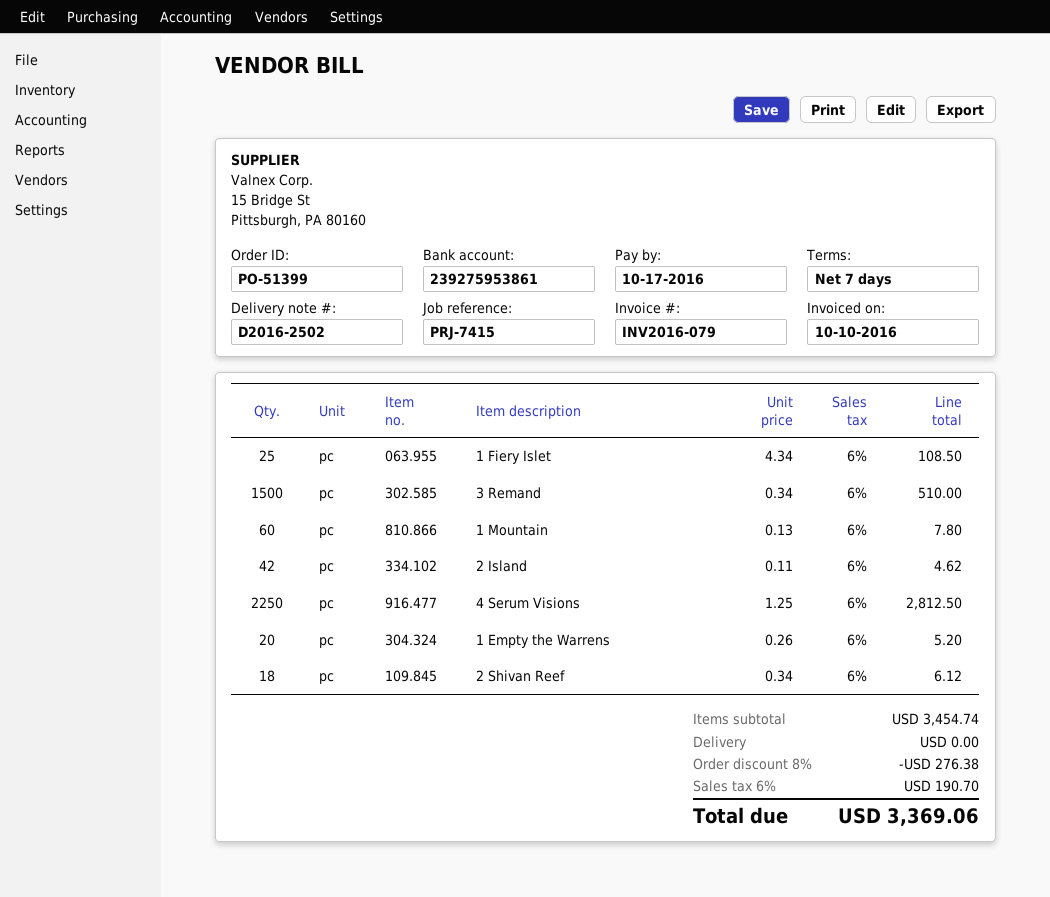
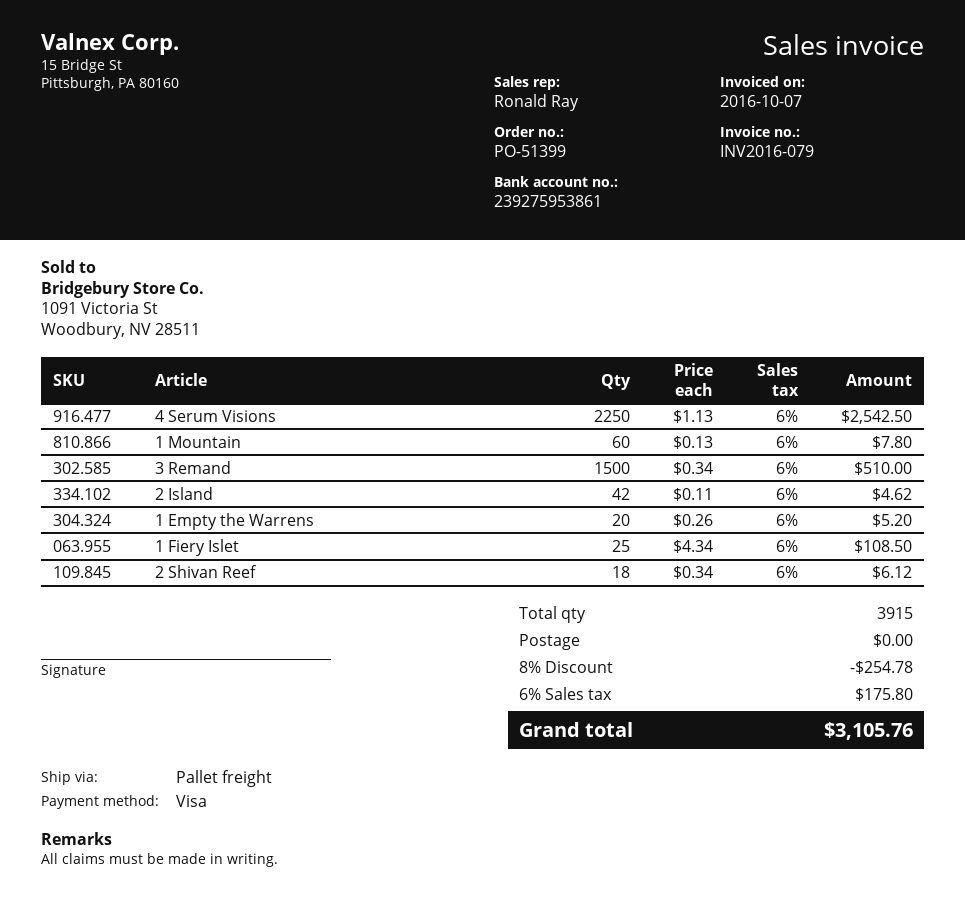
invoice date: 2016-10-10 -> 2016-10-07
4 Serum Visions: 2250 x 1.25 = 2812.50 -> 2250 x 1.13 = 2542.50
discount: 8% = 276.38 -> 8% = 254.78
tax: 6% = 190.70 -> 6% = 175.80
total: 3369.06 -> 3105.76

